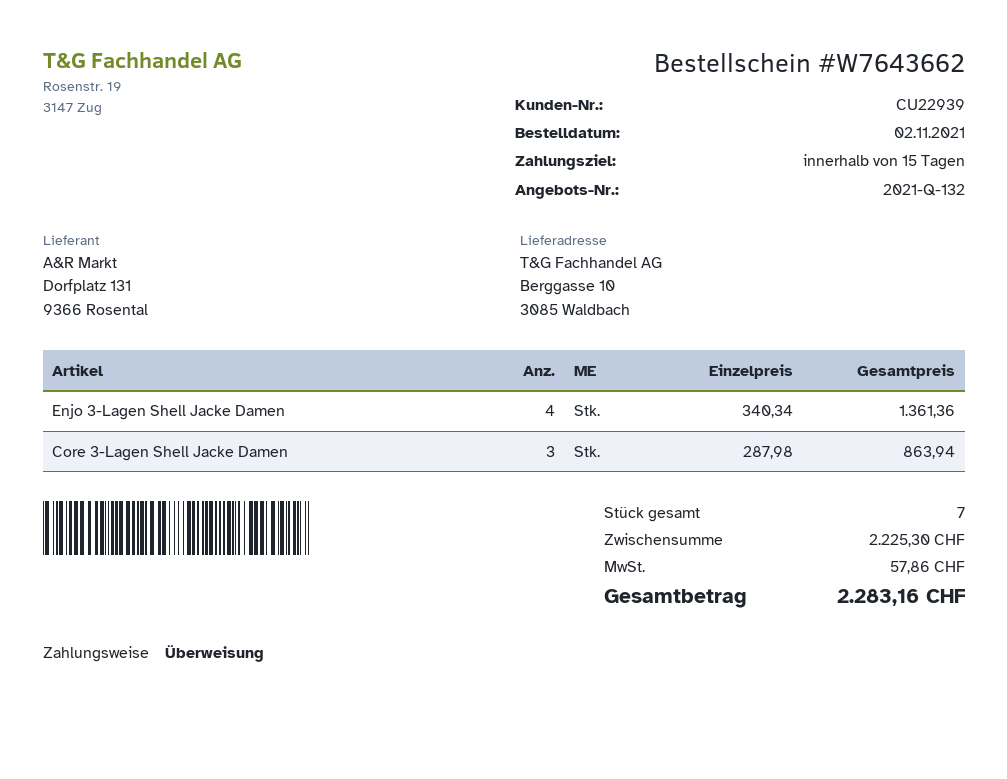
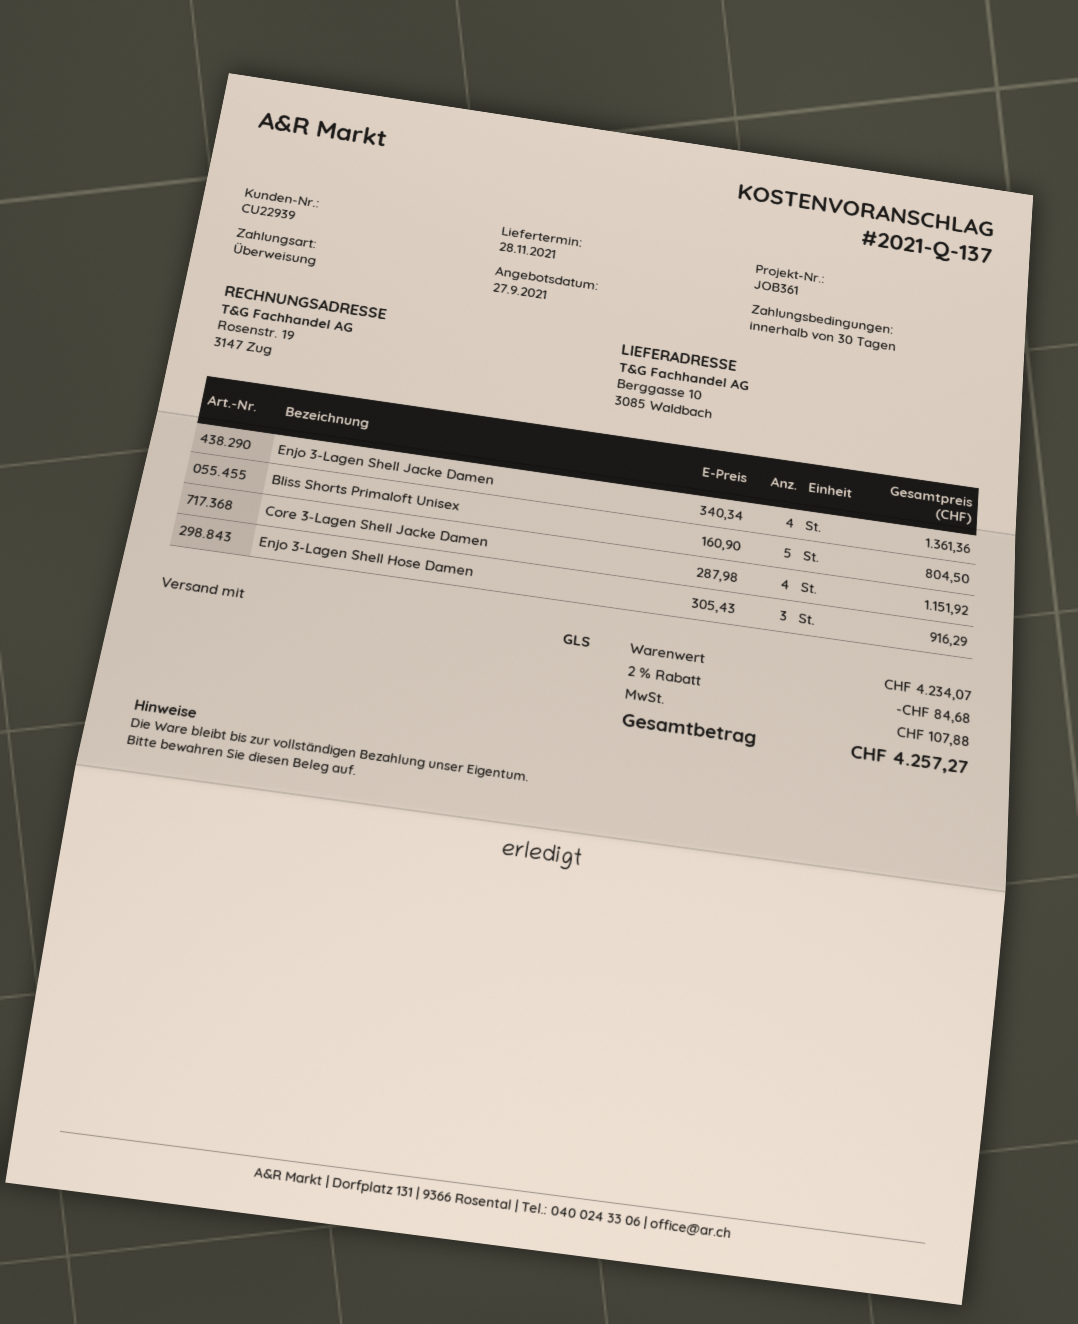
quote number: 2021-Q-132 -> 2021-Q-137
payment terms: 15 days -> 30 days
Core 3-Lagen Shell Jacke Damen: 3 x 287.98 = 863.94 -> 4 x 287.98 = 1151.92
Bliss Shorts Primaloft Unisex: none -> 5 x 160.90 = 804.50
Enjo 3-Lagen Shell Hose Damen: none -> 3 x 305.43 = 916.29
subtotal: 2225.30 -> 4234.07
discount: none -> 2% = 84.68
tax: 57.86 -> 107.88
total: 2283.16 -> 4257.27

